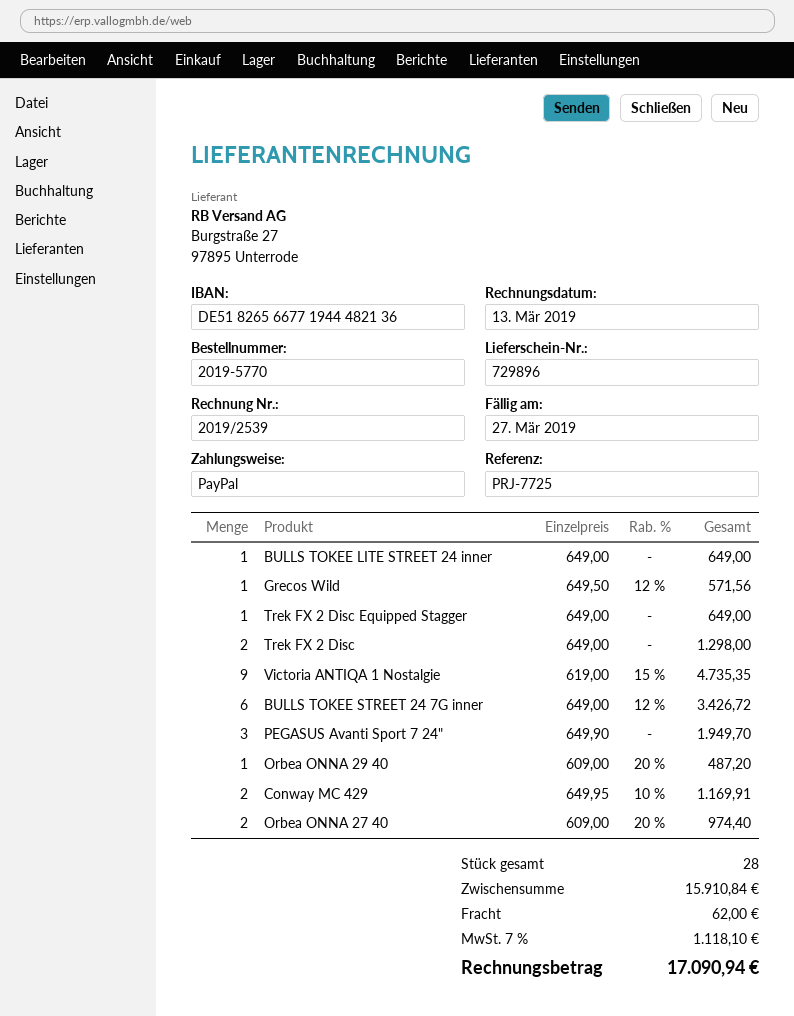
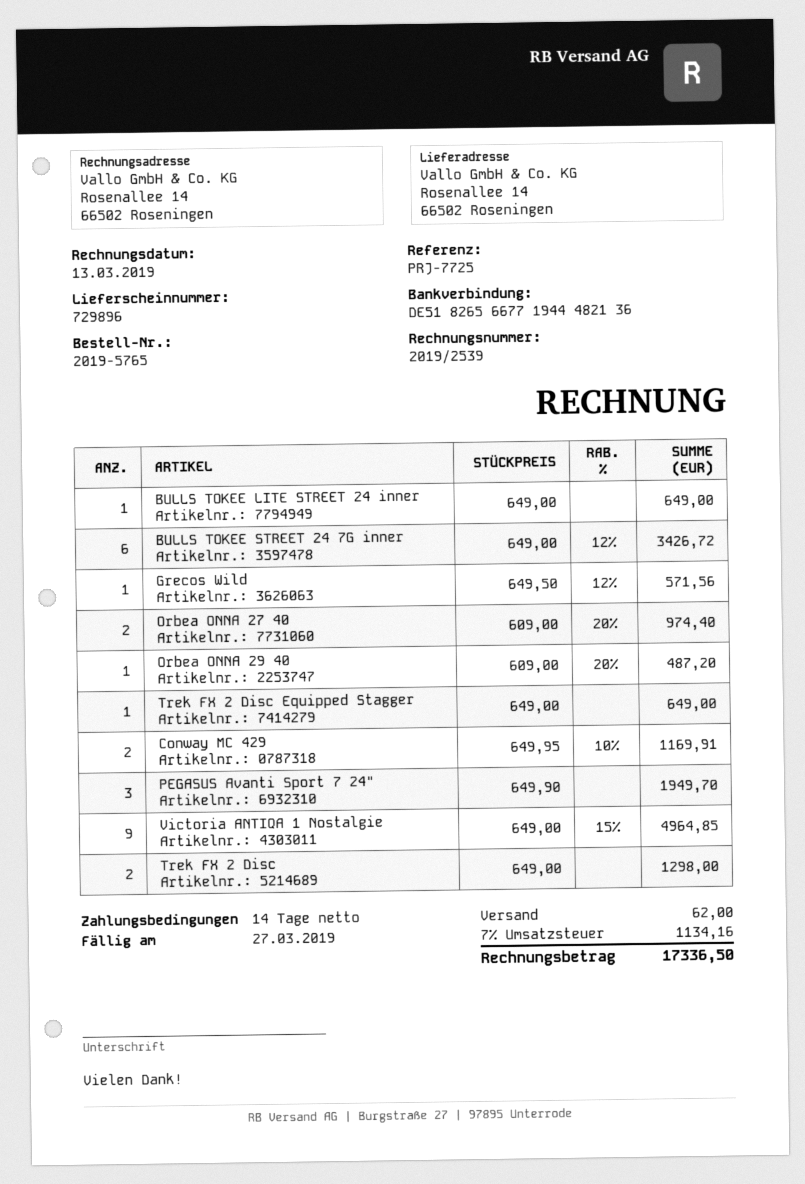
order number: 2019-5770 -> 2019-5765
Victoria ANTIQA 1 Nostalgie: 9 x 619.00 - 15% = 4735.35 -> 9 x 649.00 - 15% = 4964.85
tax: 7% = 1118.10 -> 7% = 1134.16
total: 17090.94 -> 17336.50

